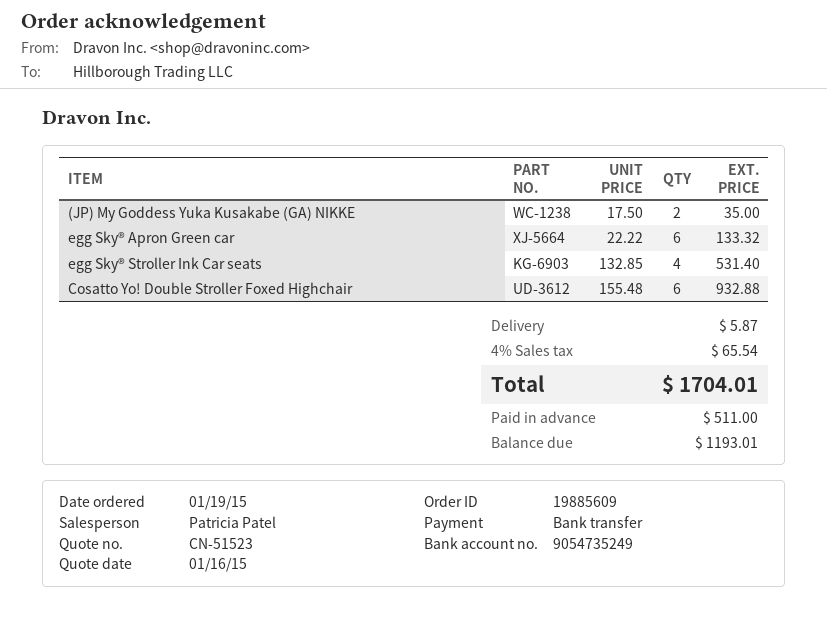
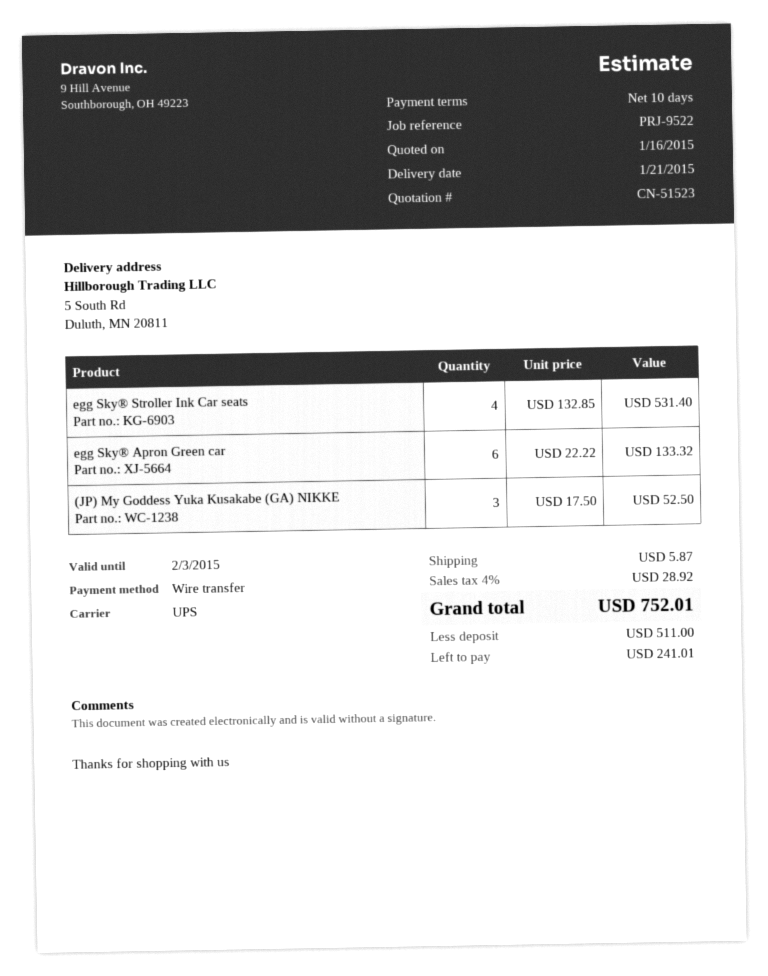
(JP) My Goddess Yuka Kusakabe (GA) NIKKE: 2 x 17.50 = 35.00 -> 3 x 17.50 = 52.50
Cosatto Yo! Double Stroller Foxed Highchair: 6 x 155.48 = 932.88 -> none
tax: 4% = 65.54 -> 4% = 28.92
total: 1704.01 -> 752.01
balance: 1193.01 -> 241.01

